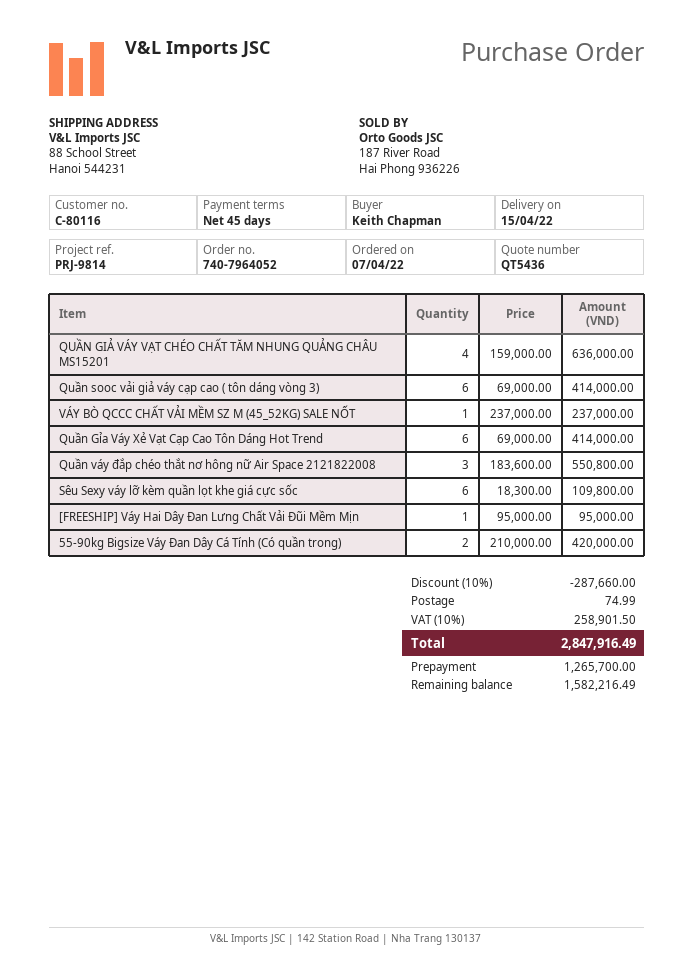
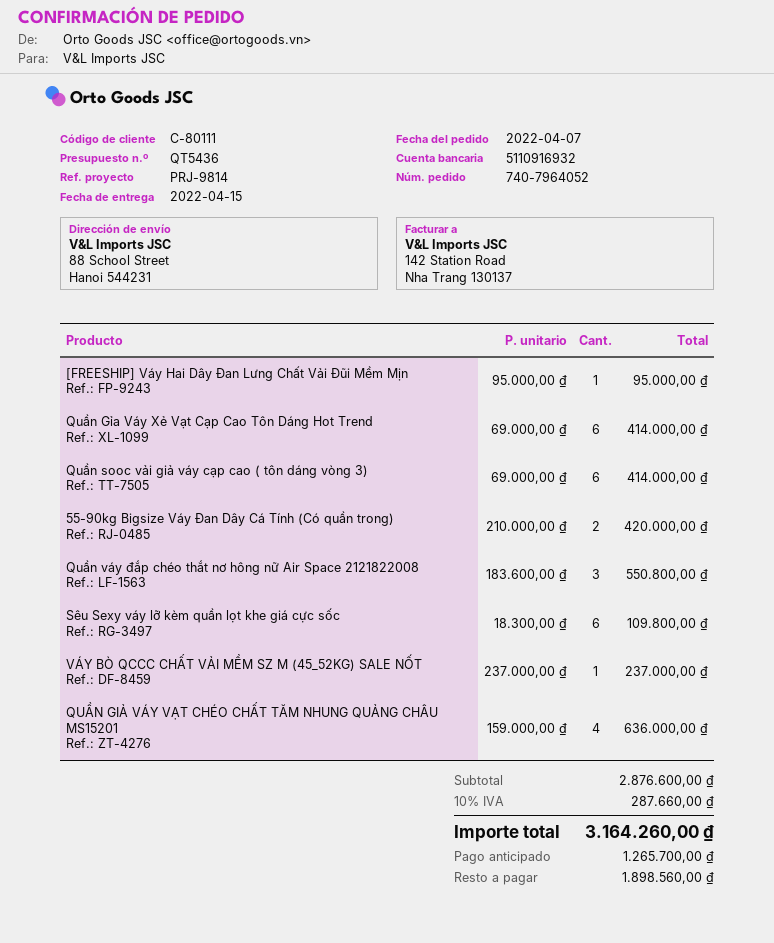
customer number: C-80116 -> C-80111
discount: 10% = 287660.00 -> none
shipping: 74.99 -> none
tax: 10% = 258901.50 -> 10% = 287660.00
total: 2847916.49 -> 3164260.00
balance: 1582216.49 -> 1898560.00

